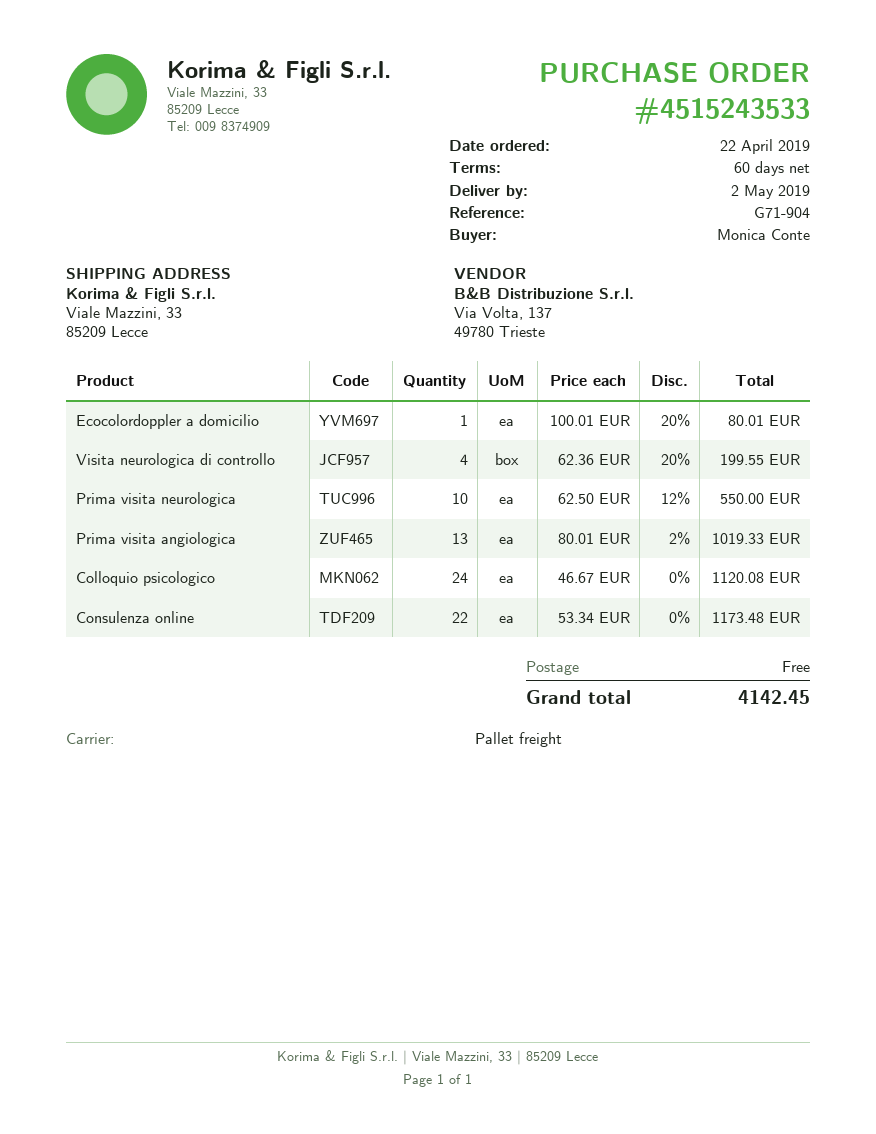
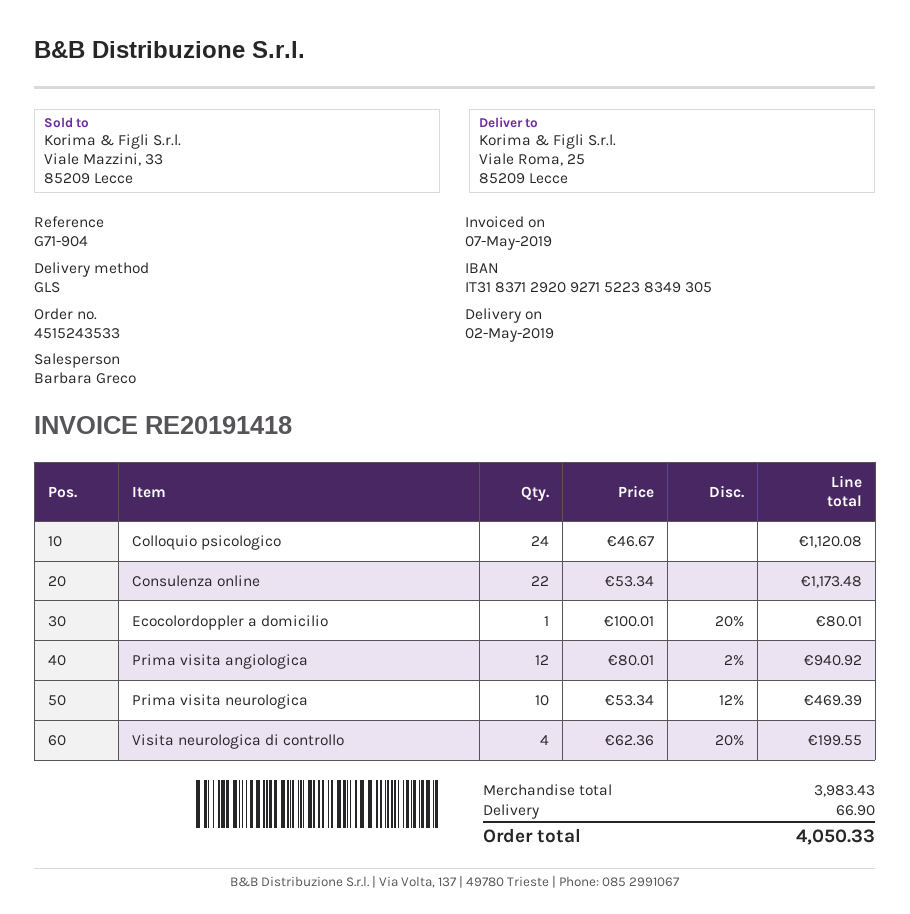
shipping method: pallet freight -> GLS
ship to: Viale Mazzini, 33, 85209 Lecce -> Viale Roma, 25, 85209 Lecce
Prima visita neurologica: 10 x 62.50 - 12% = 550.00 -> 10 x 53.34 - 12% = 469.39
Prima visita angiologica: 13 x 80.01 - 2% = 1019.33 -> 12 x 80.01 - 2% = 940.92
shipping: 0.00 -> 66.90
total: 4142.45 -> 4050.33

